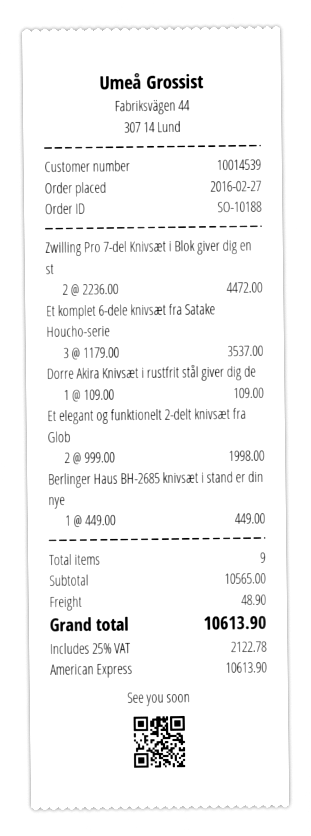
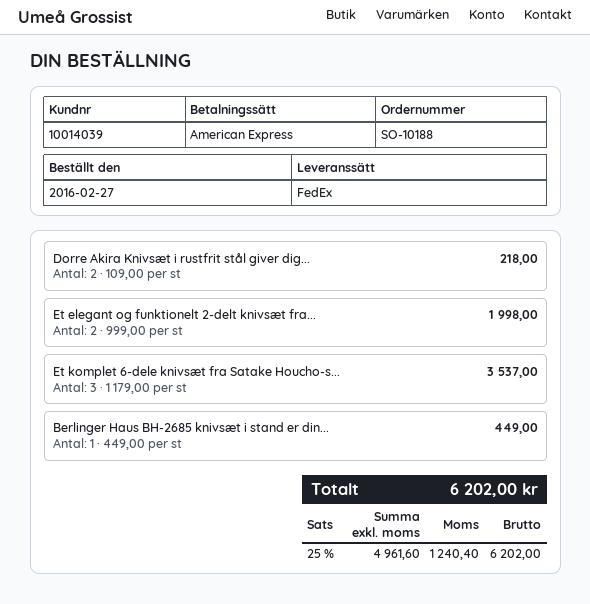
customer number: 10014539 -> 10014039
Zwilling Pro 7-del Knivsæt i Blok giver dig en st: 2 x 2236.00 = 4472.00 -> none
Dorre Akira Knivsæt i rustfrit stål giver dig de: 1 x 109.00 = 109.00 -> 2 x 109.00 = 218.00
shipping: 48.90 -> none
tax: 25% = 2122.78 -> 25% = 1240.40
total: 10613.90 -> 6202.00

